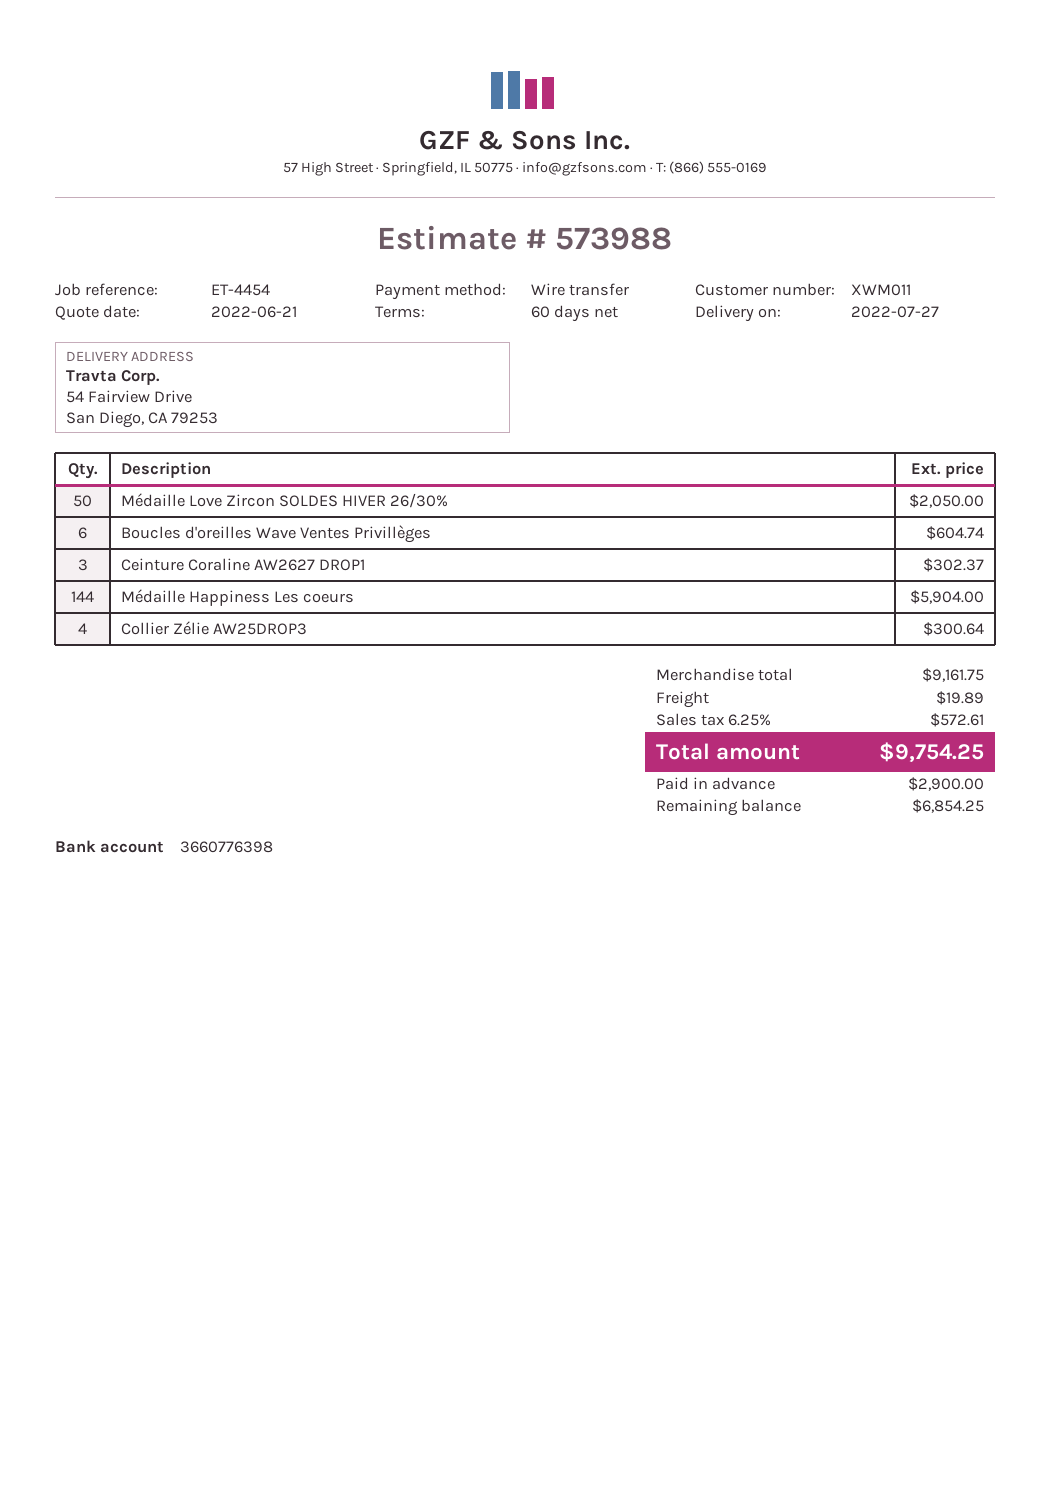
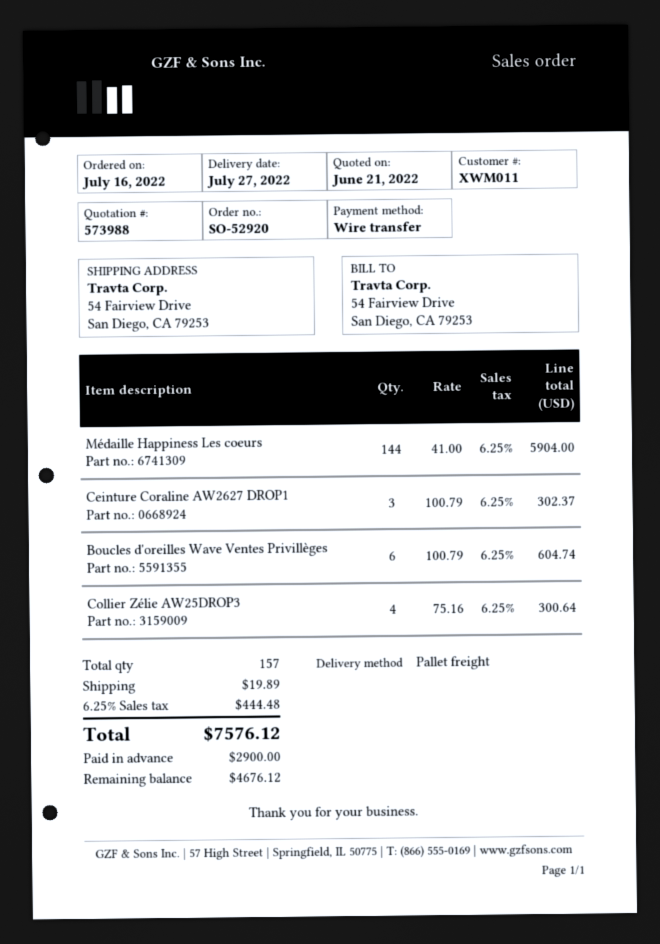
Médaille Love Zircon SOLDES HIVER 26/30%: 50 for 2050.00 -> none
tax: 6.25% = 572.61 -> 6.25% = 444.48
total: 9754.25 -> 7576.12
balance: 6854.25 -> 4676.12

